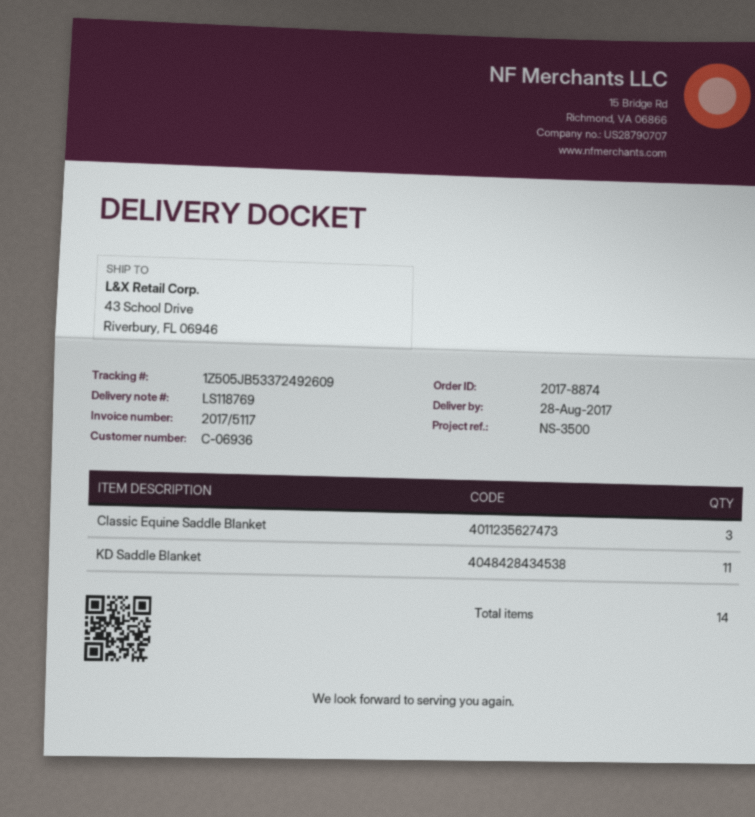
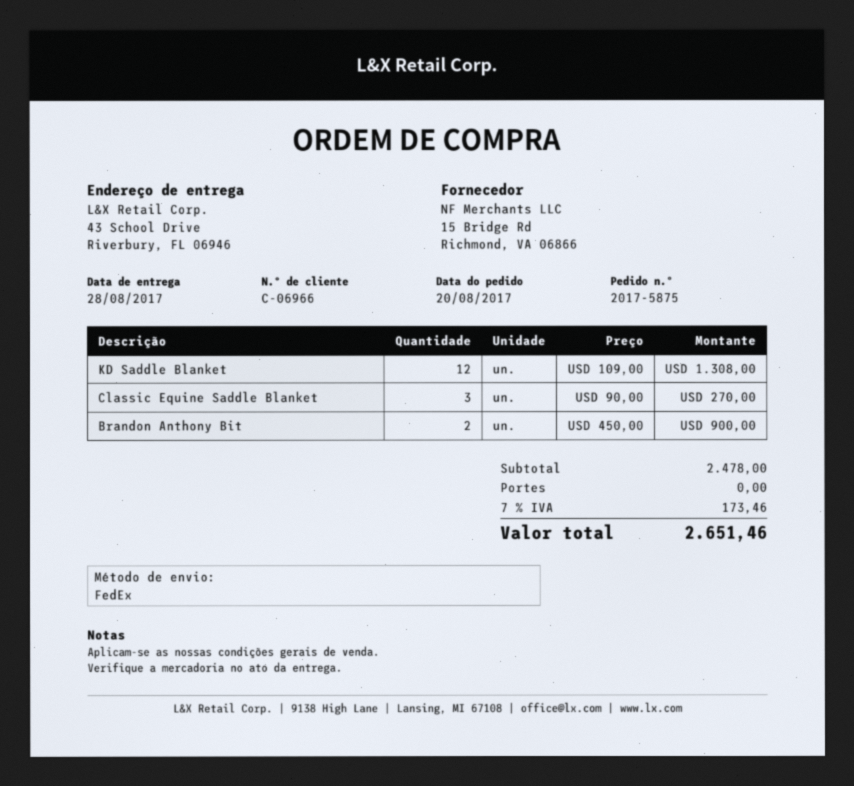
order number: 2017-8874 -> 2017-5875
customer number: C-06936 -> C-06966
KD Saddle Blanket: 11 -> 12
Brandon Anthony Bit: none -> 2

